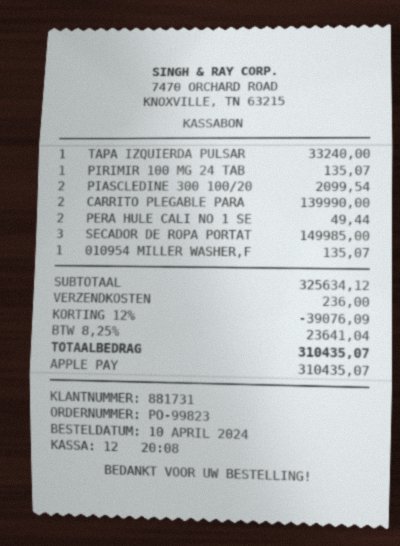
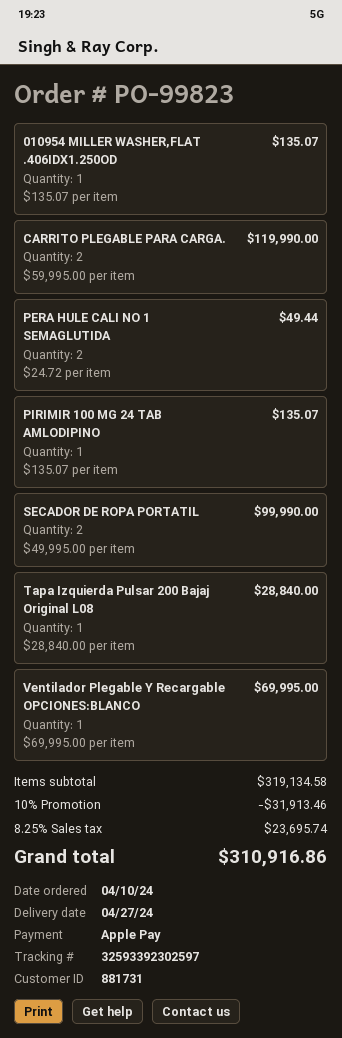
TAPA IZQUIERDA PULSAR: 1 for 33240.00 -> 1 for 28840.00
PIASCLEDINE 300 100/20: 2 for 2099.54 -> none
CARRITO PLEGABLE PARA: 2 for 139990.00 -> 2 for 119990.00
SECADOR DE ROPA PORTAT: 3 for 149985.00 -> 2 for 99990.00
Ventilador Plegable Y Recargable OPCIONES:BLANCO: none -> 1 for 69995.00
subtotal: 325634.12 -> 319134.58
discount: 12% = 39076.09 -> 10% = 31913.46
shipping: 236.00 -> none
tax: 8.25% = 23641.04 -> 8.25% = 23695.74
total: 310435.07 -> 310916.86

